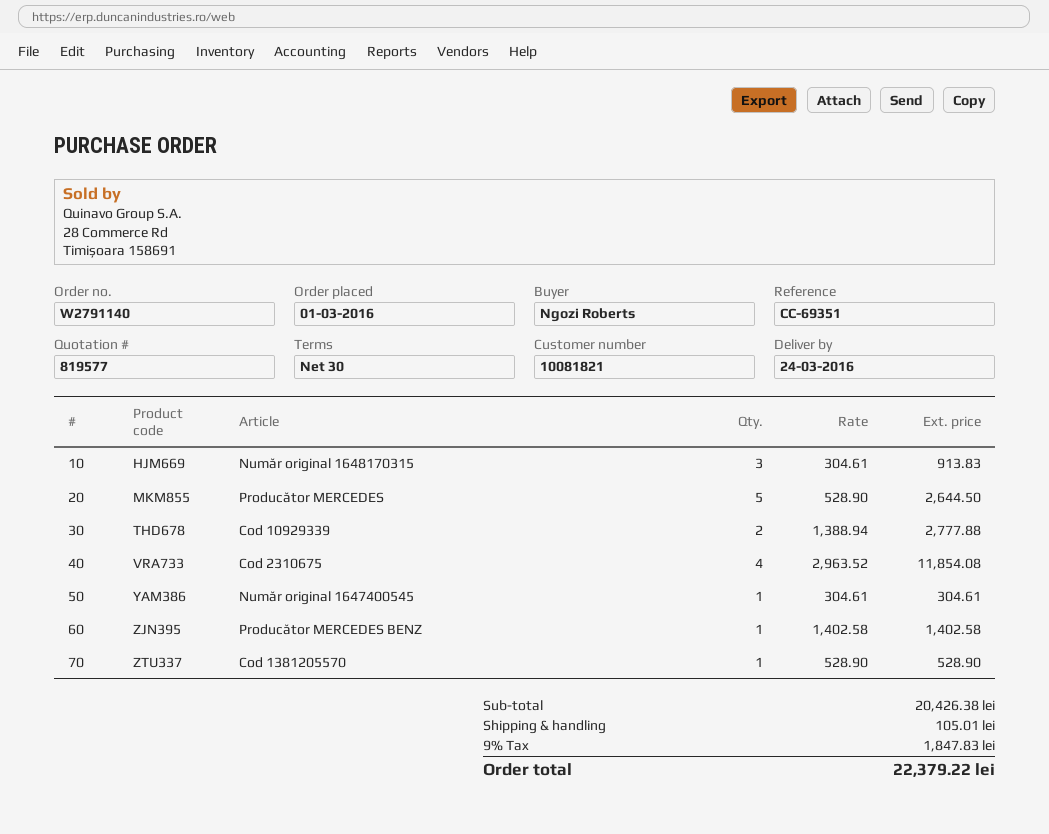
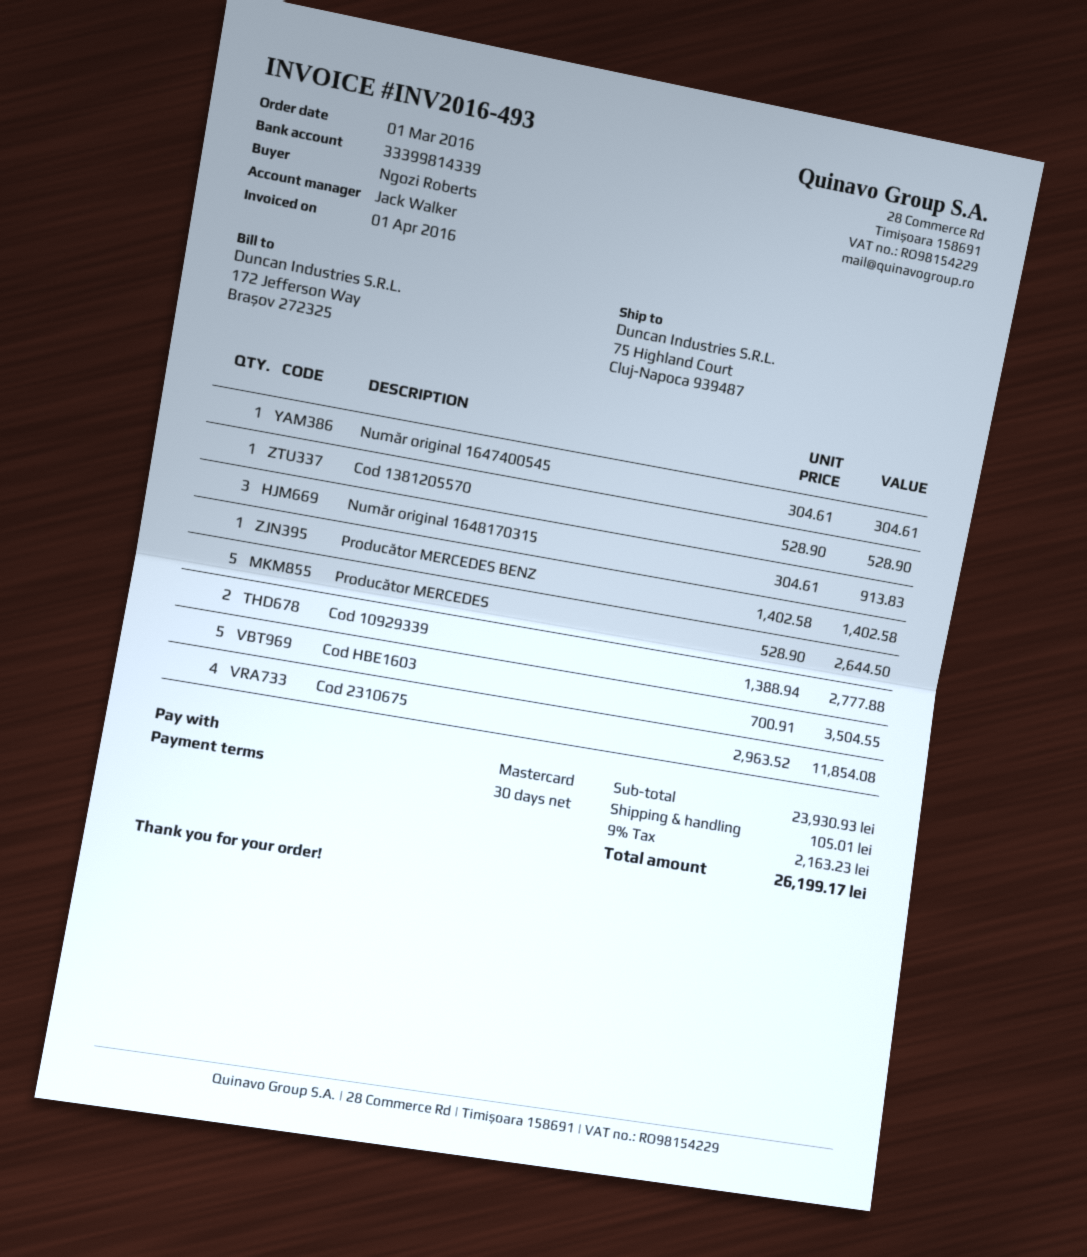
Cod HBE1603: none -> 5 x 700.91 = 3504.55
subtotal: 20426.38 -> 23930.93
tax: 9% = 1847.83 -> 9% = 2163.23
total: 22379.22 -> 26199.17

